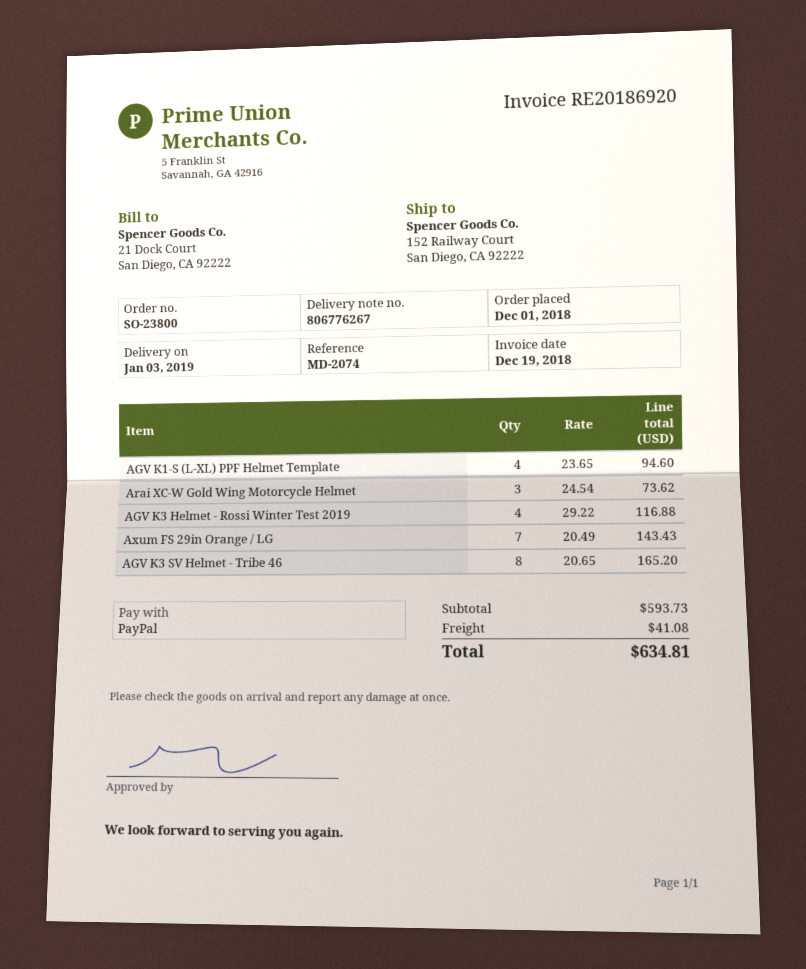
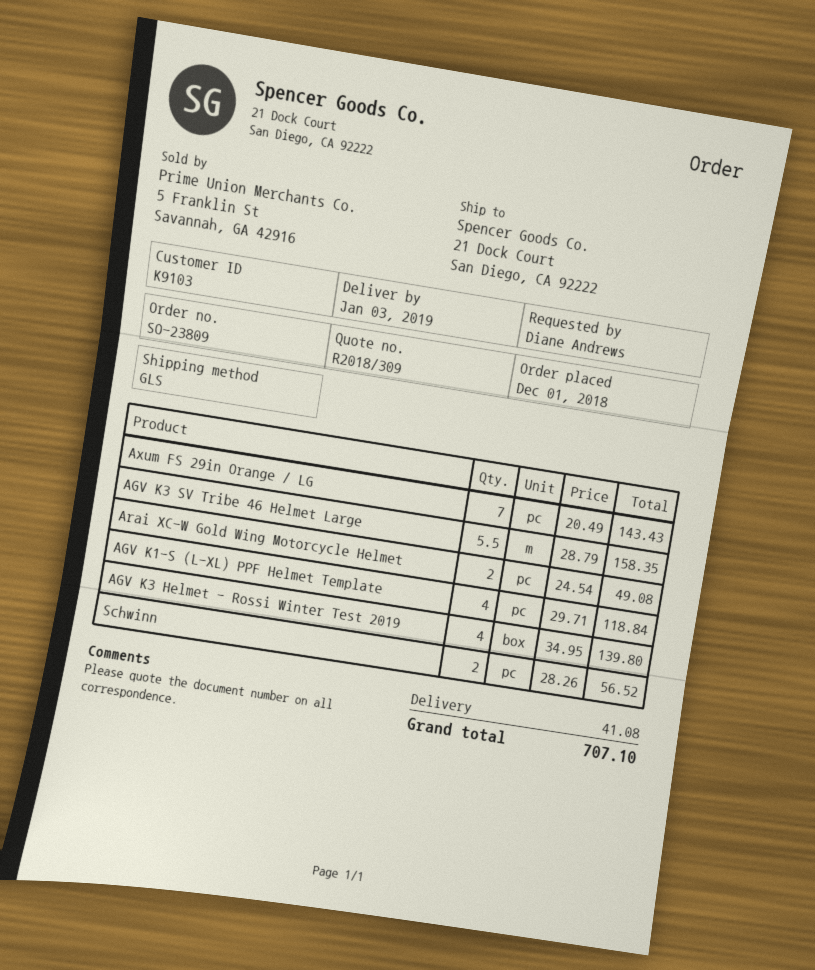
order number: SO-23800 -> SO-23809
ship to: 152 Railway Court, San Diego, CA 92222 -> 21 Dock Court, San Diego, CA 92222
AGV K1-S (L-XL) PPF Helmet Template: 4 x 23.65 = 94.60 -> 4 x 29.71 = 118.84
Arai XC-W Gold Wing Motorcycle Helmet: 3 x 24.54 = 73.62 -> 2 x 24.54 = 49.08
AGV K3 Helmet - Rossi Winter Test 2019: 4 x 29.22 = 116.88 -> 4 x 34.95 = 139.80
AGV K3 SV Helmet - Tribe 46: 8 x 20.65 = 165.20 -> none
AGV K3 SV Tribe 46 Helmet Large: none -> 5.5 x 28.79 = 158.35
Schwinn: none -> 2 x 28.26 = 56.52
total: 634.81 -> 707.10

